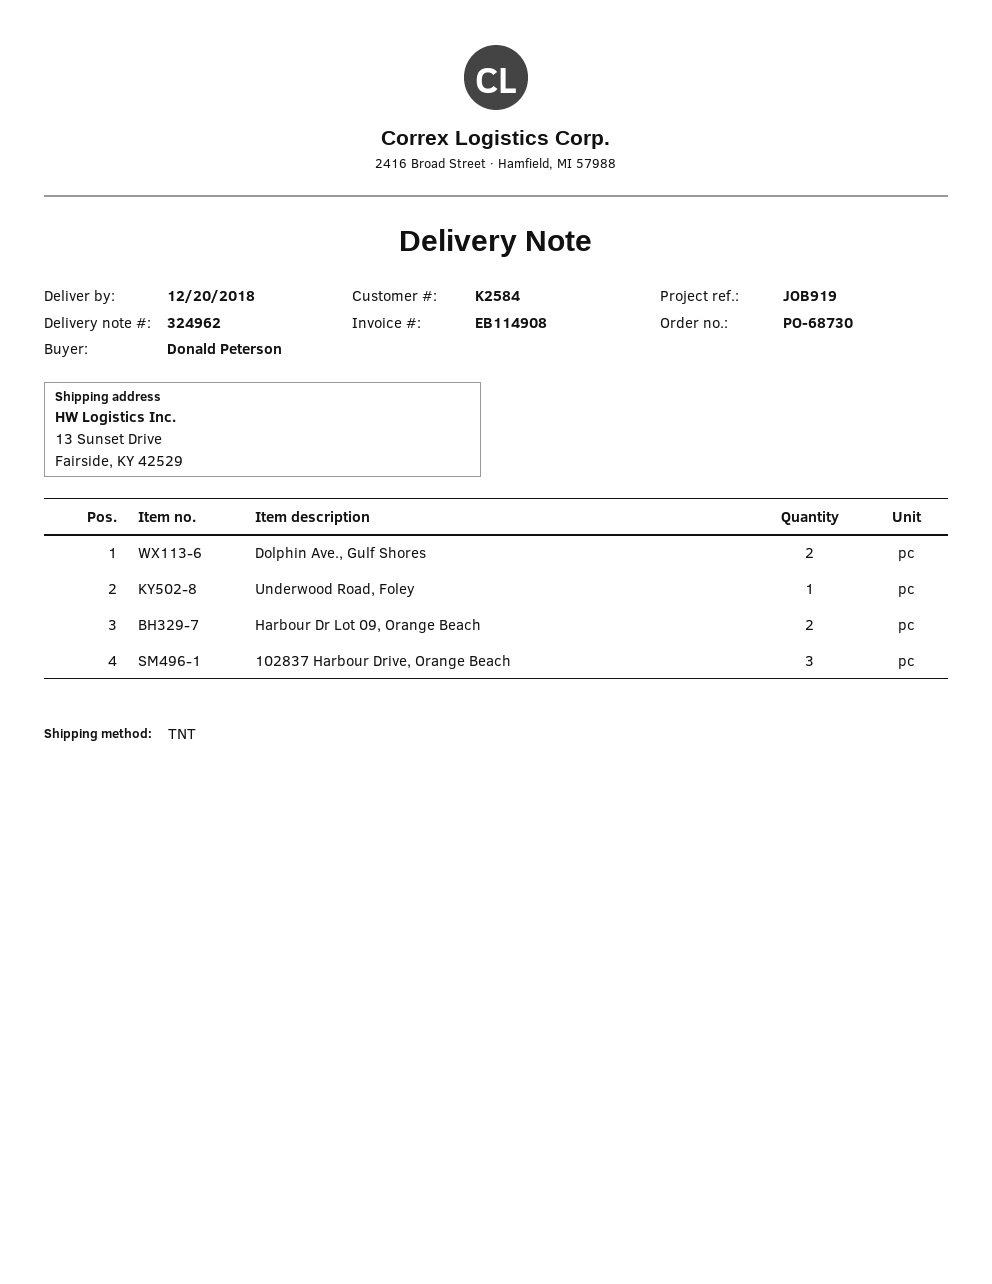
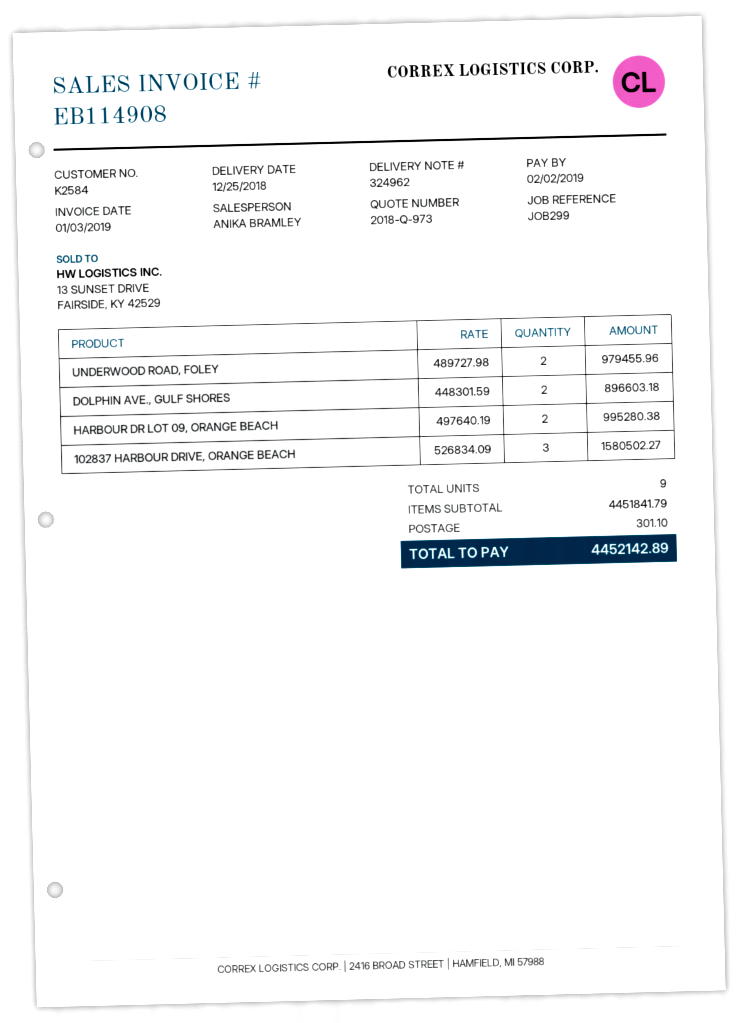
delivery date: 2018-12-20 -> 2018-12-25
reference: JOB919 -> JOB299
Underwood Road, Foley: 1 -> 2

